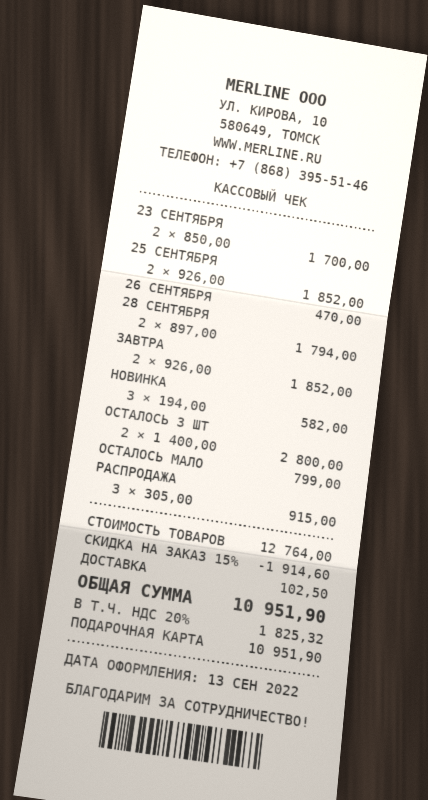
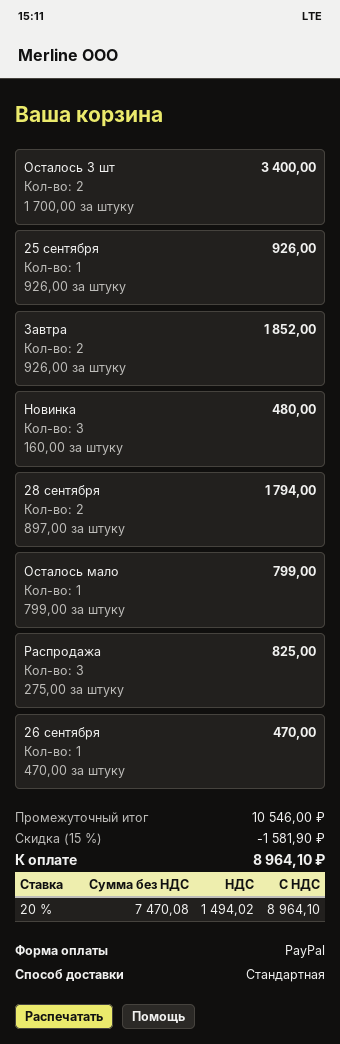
payment method: gift card -> PayPal
23 СЕНТЯБРЯ: 2 x 850.00 = 1700.00 -> none
25 СЕНТЯБРЯ: 2 x 926.00 = 1852.00 -> 1 x 926.00 = 926.00
НОВИНКА: 3 x 194.00 = 582.00 -> 3 x 160.00 = 480.00
ОСТАЛОСЬ 3 ШТ: 2 x 1400.00 = 2800.00 -> 2 x 1700.00 = 3400.00
РАСПРОДАЖА: 3 x 305.00 = 915.00 -> 3 x 275.00 = 825.00
subtotal: 12764.00 -> 10546.00
discount: 15% = 1914.60 -> 15% = 1581.90
shipping: 102.50 -> none
tax: 20% = 1825.32 -> 20% = 1494.02
total: 10951.90 -> 8964.10

